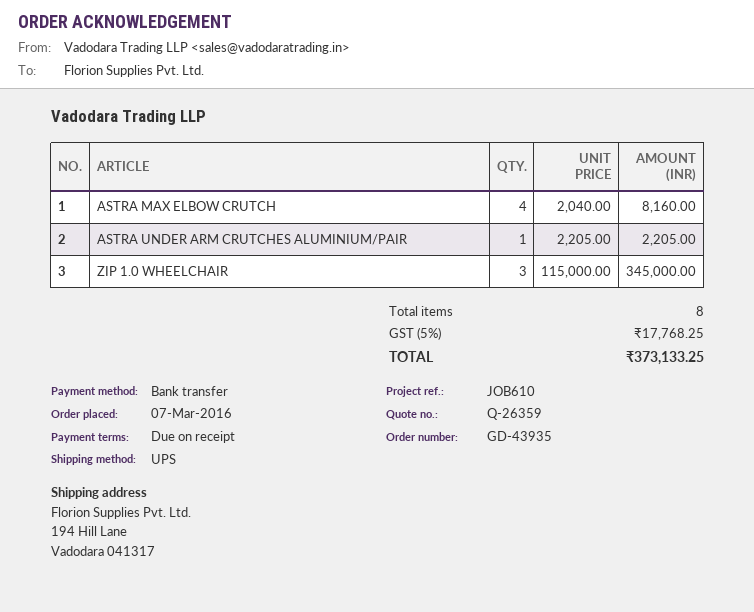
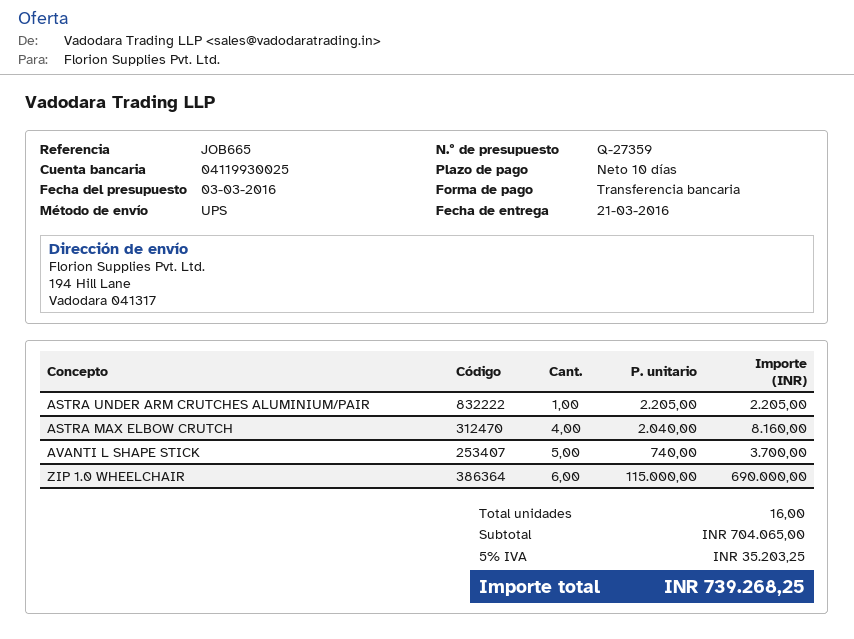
quote number: Q-26359 -> Q-27359
payment terms: on receipt -> 10 days
reference: JOB610 -> JOB665
ZIP 1.0 WHEELCHAIR: 3 x 115000.00 = 345000.00 -> 6 x 115000.00 = 690000.00
AVANTI L SHAPE STICK: none -> 5 x 740.00 = 3700.00
total quantity: 8 -> 16
tax: 5% = 17768.25 -> 5% = 35203.25
total: 373133.25 -> 739268.25

